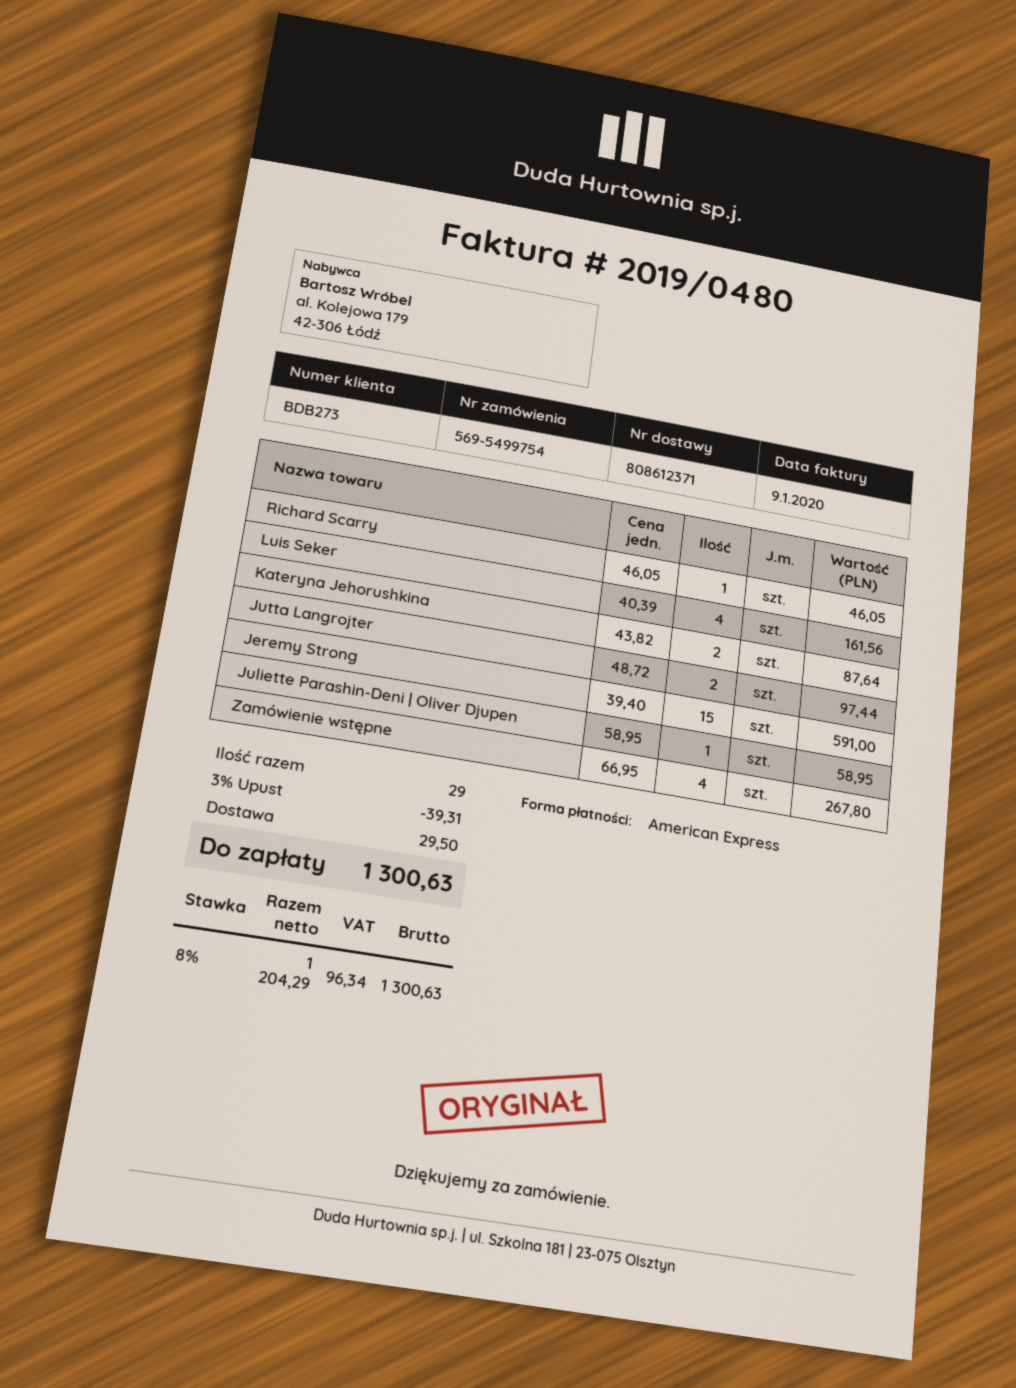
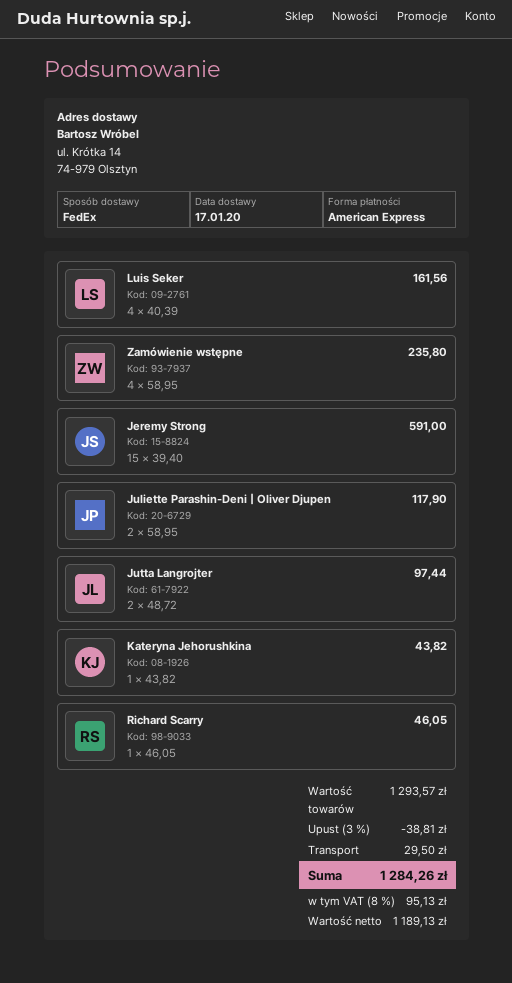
Kateryna Jehorushkina: 2 x 43.82 = 87.64 -> 1 x 43.82 = 43.82
Juliette Parashin-Deni | Oliver Djupen: 1 x 58.95 = 58.95 -> 2 x 58.95 = 117.90
Zamówienie wstępne: 4 x 66.95 = 267.80 -> 4 x 58.95 = 235.80
discount: 3% = 39.31 -> 3% = 38.81
net: 1204.29 -> 1189.13
tax: 8% = 96.34 -> 8% = 95.13
total: 1300.63 -> 1284.26

